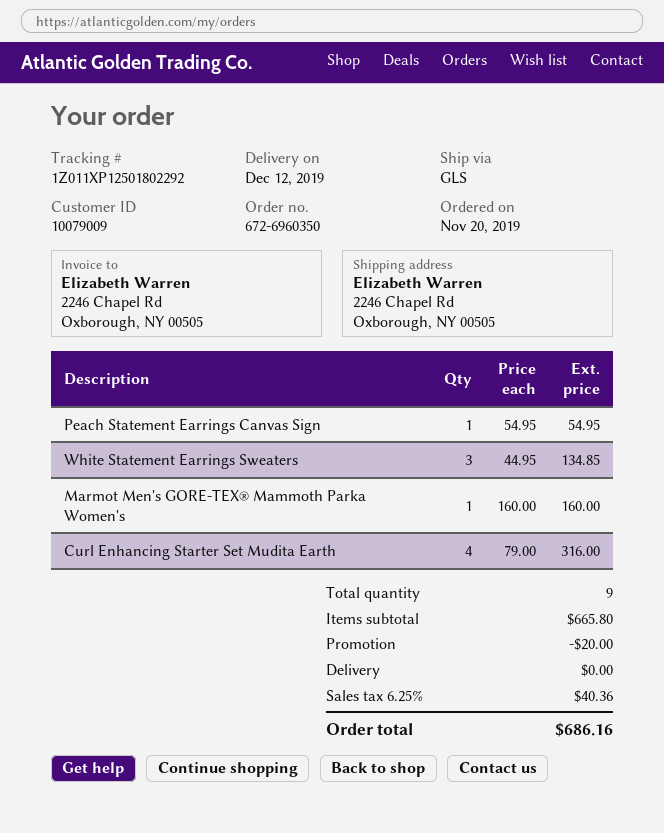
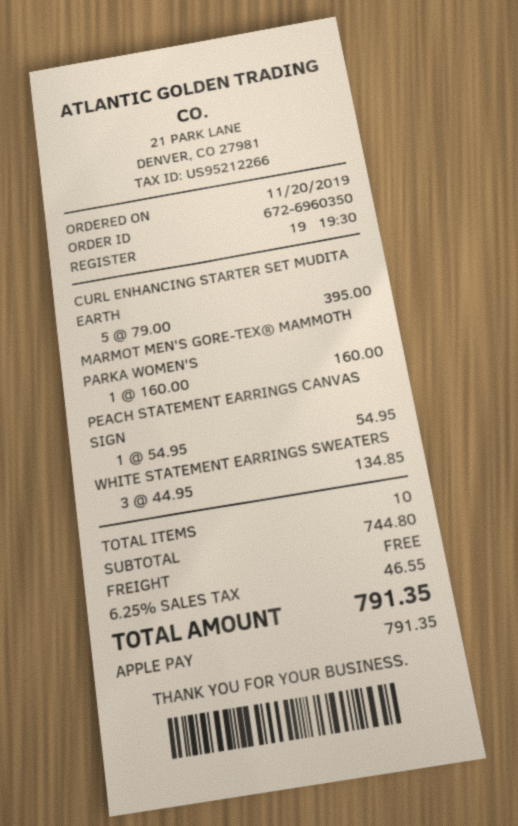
Curl Enhancing Starter Set Mudita Earth: 4 x 79.00 = 316.00 -> 5 x 79.00 = 395.00
total quantity: 9 -> 10
subtotal: 665.80 -> 744.80
discount: 20.00 -> none
tax: 6.25% = 40.36 -> 6.25% = 46.55
total: 686.16 -> 791.35

